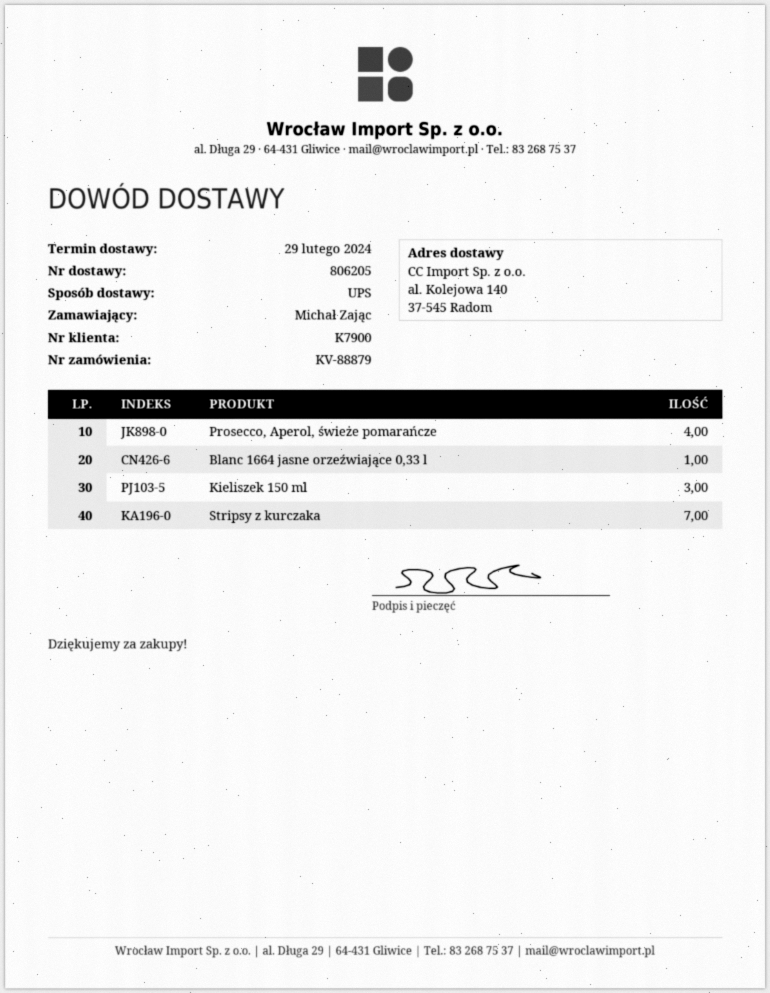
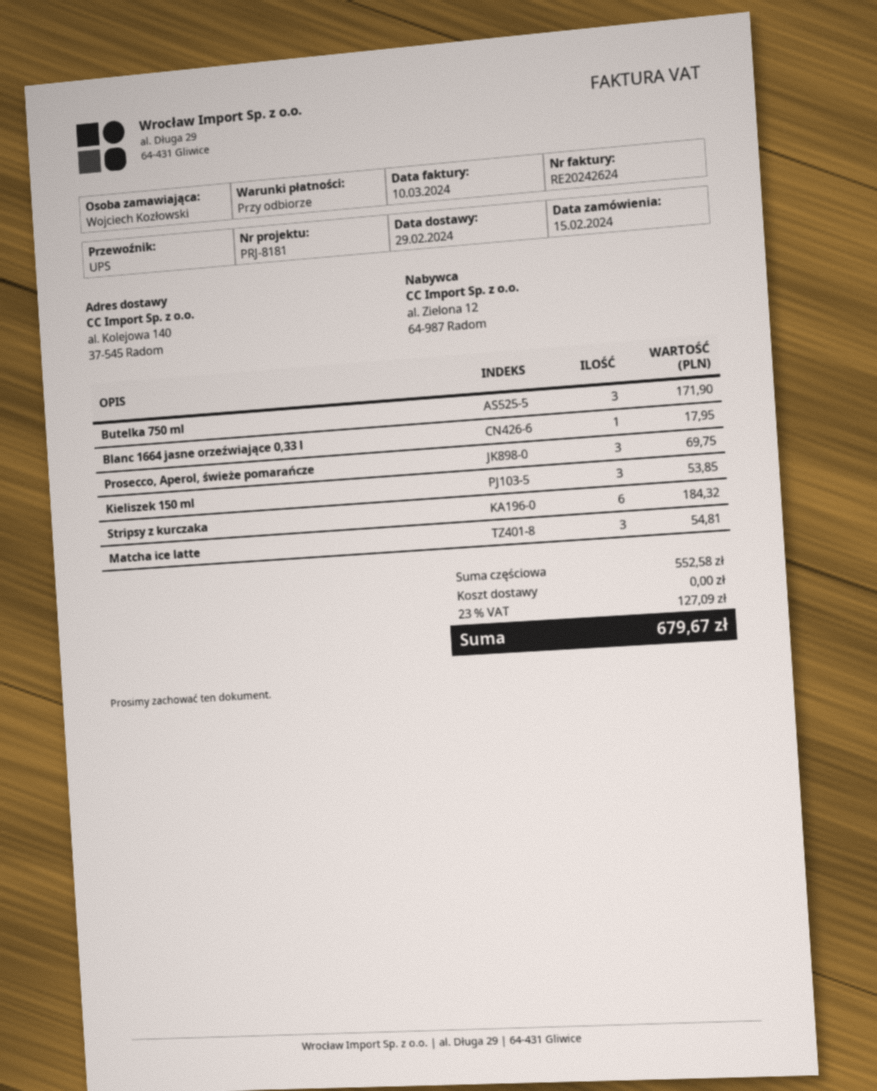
ordered by: Michał Zając -> Wojciech Kozłowski
Prosecco, Aperol, świeże pomarańcze: 4 -> 3
Stripsy z kurczaka: 7 -> 6
Butelka 750 ml: none -> 3
Matcha ice latte: none -> 3

